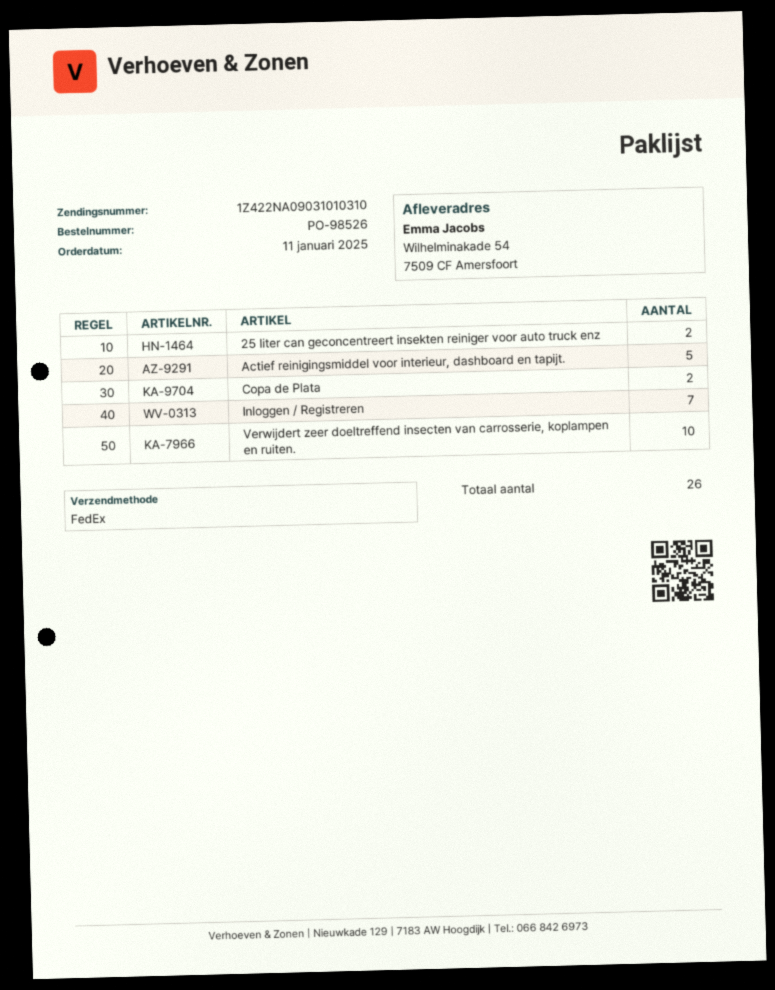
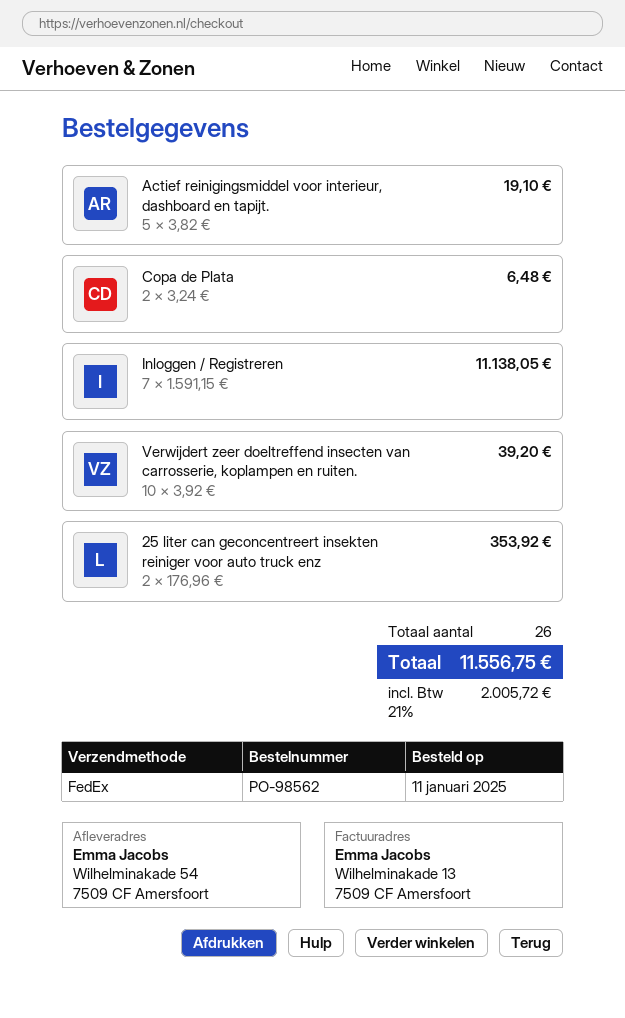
order number: PO-98526 -> PO-98562

